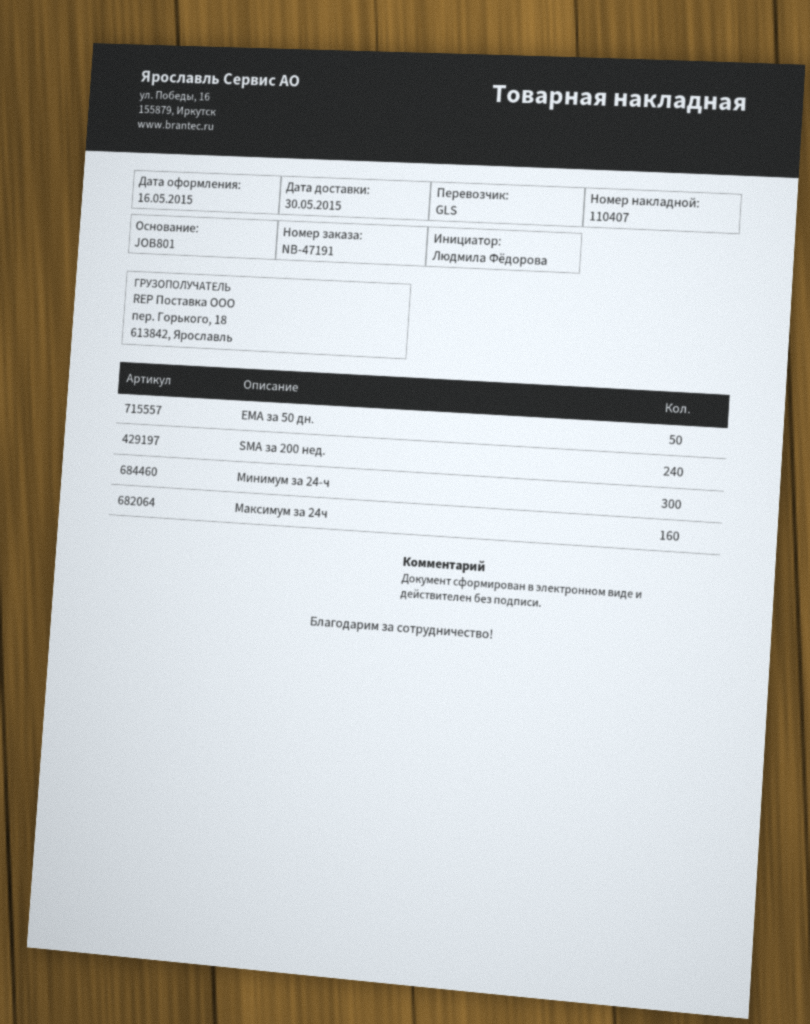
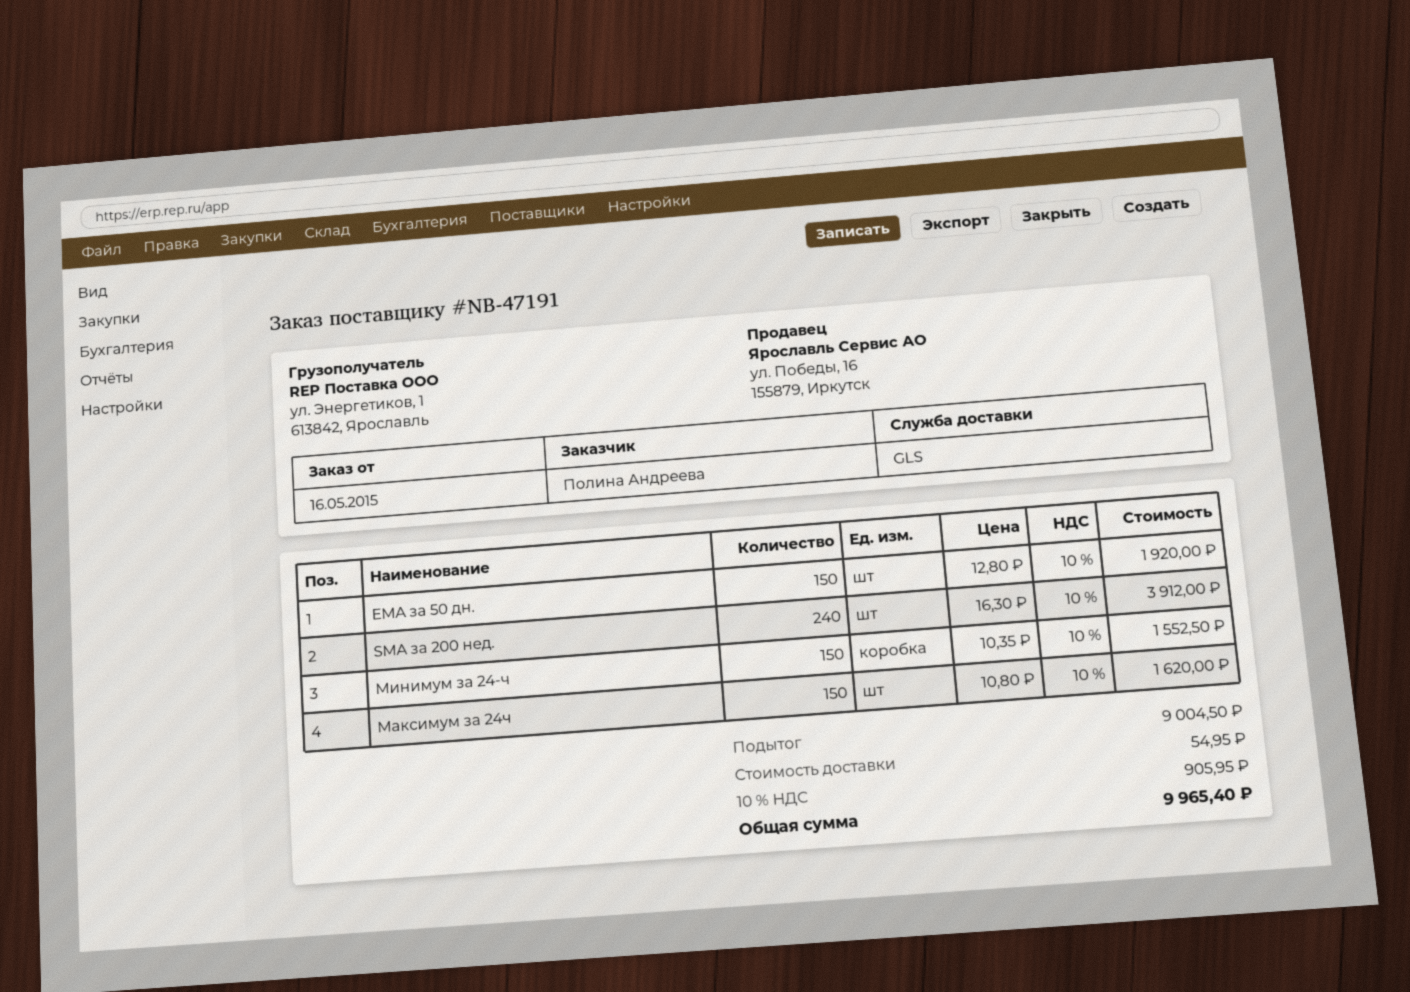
ordered by: Людмила Фёдорова -> Полина Андреева
ship to: пер. Горького, 18, 613842, Ярославль -> ул. Энергетиков, 1, 613842, Ярославль
EMA за 50 дн.: 50 -> 150
Минимум за 24-ч: 300 -> 150
Максимум за 24ч: 160 -> 150

